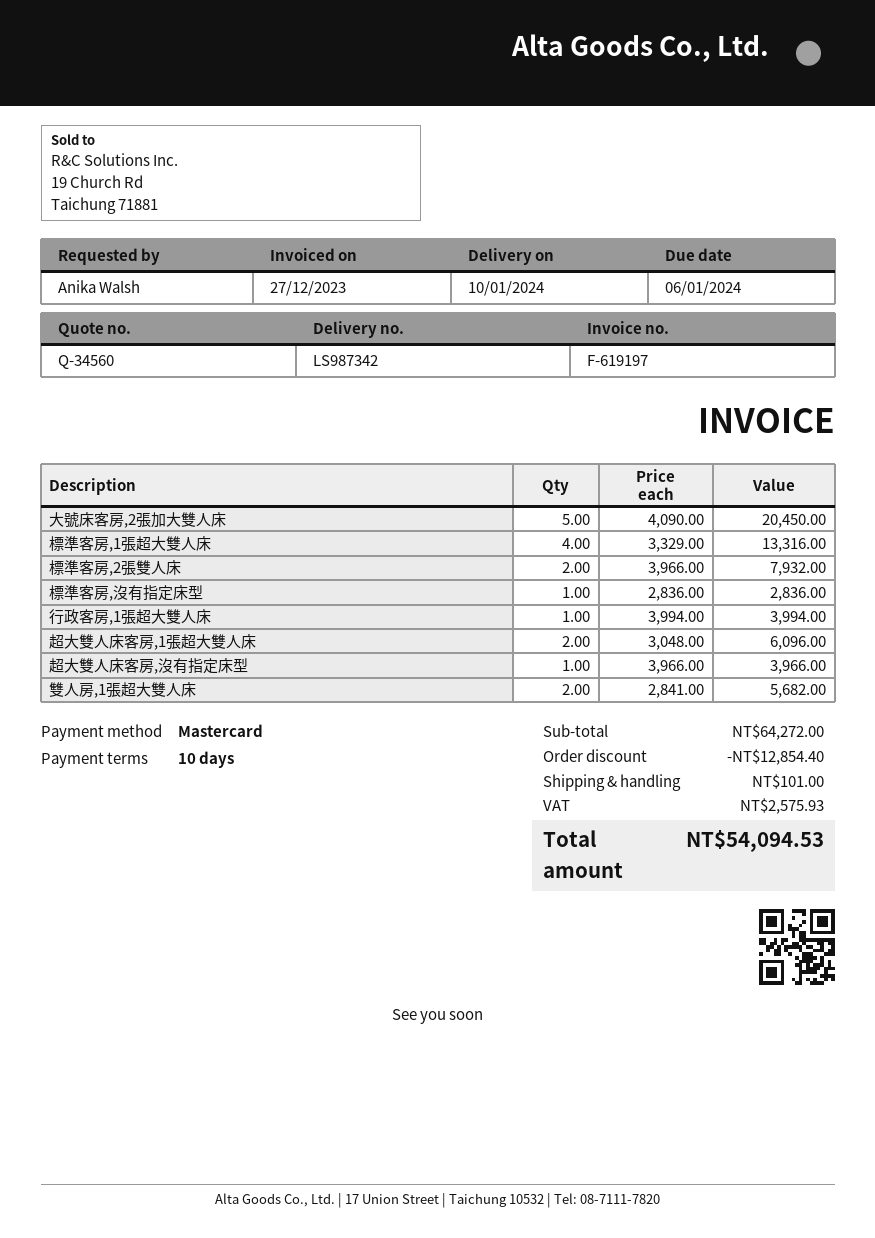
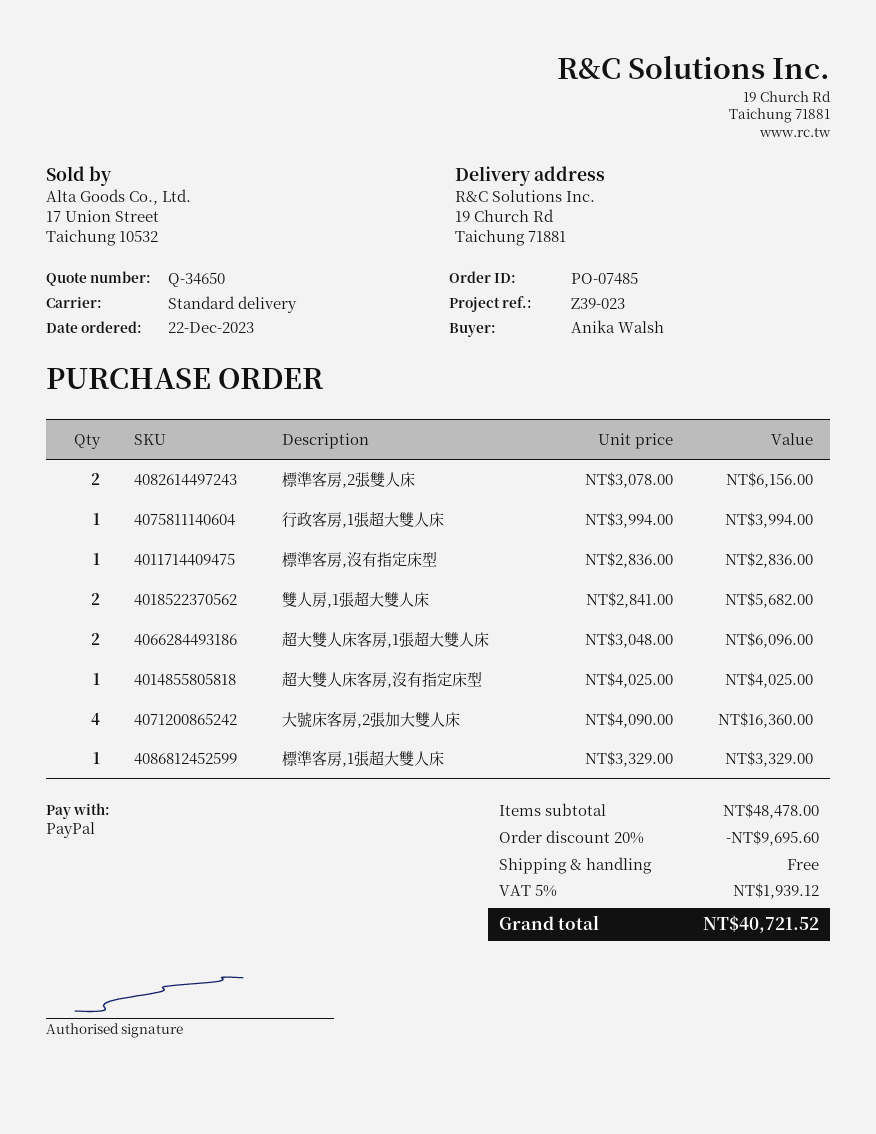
quote number: Q-34560 -> Q-34650
payment method: Mastercard -> PayPal
大號床客房,2張加大雙人床: 5 x 4090.00 = 20450.00 -> 4 x 4090.00 = 16360.00
標準客房,1張超大雙人床: 4 x 3329.00 = 13316.00 -> 1 x 3329.00 = 3329.00
標準客房,2張雙人床: 2 x 3966.00 = 7932.00 -> 2 x 3078.00 = 6156.00
超大雙人床客房,沒有指定床型: 1 x 3966.00 = 3966.00 -> 1 x 4025.00 = 4025.00
subtotal: 64272.00 -> 48478.00
discount: 12854.40 -> 9695.60
shipping: 101.00 -> 0.00
tax: 2575.93 -> 1939.12
total: 54094.53 -> 40721.52

